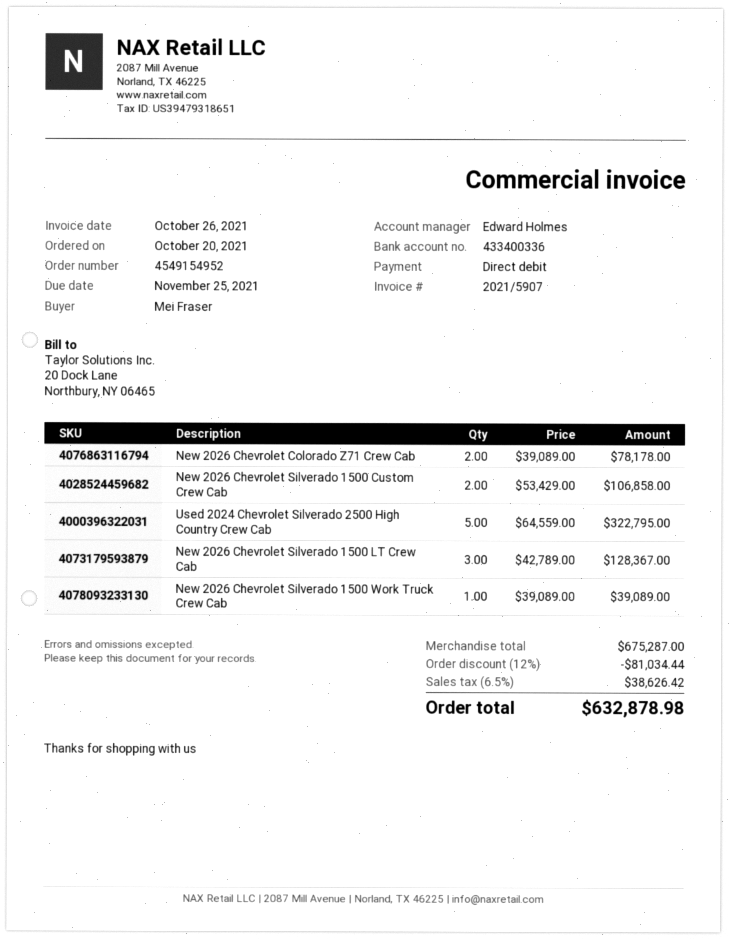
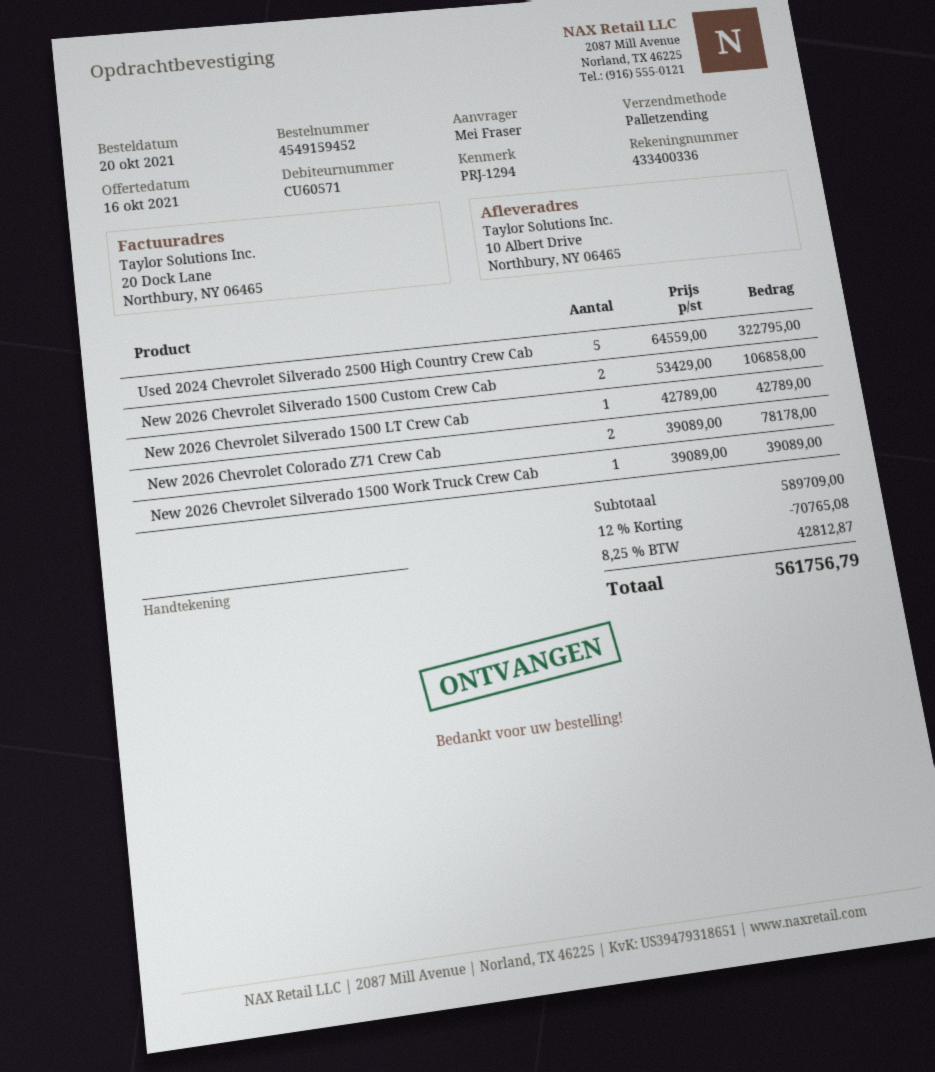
order number: 4549154952 -> 4549159452
New 2026 Chevrolet Silverado 1500 LT Crew Cab: 3 x 42789.00 = 128367.00 -> 1 x 42789.00 = 42789.00
subtotal: 675287.00 -> 589709.00
discount: 12% = 81034.44 -> 12% = 70765.08
tax: 6.5% = 38626.42 -> 8.25% = 42812.87
total: 632878.98 -> 561756.79

